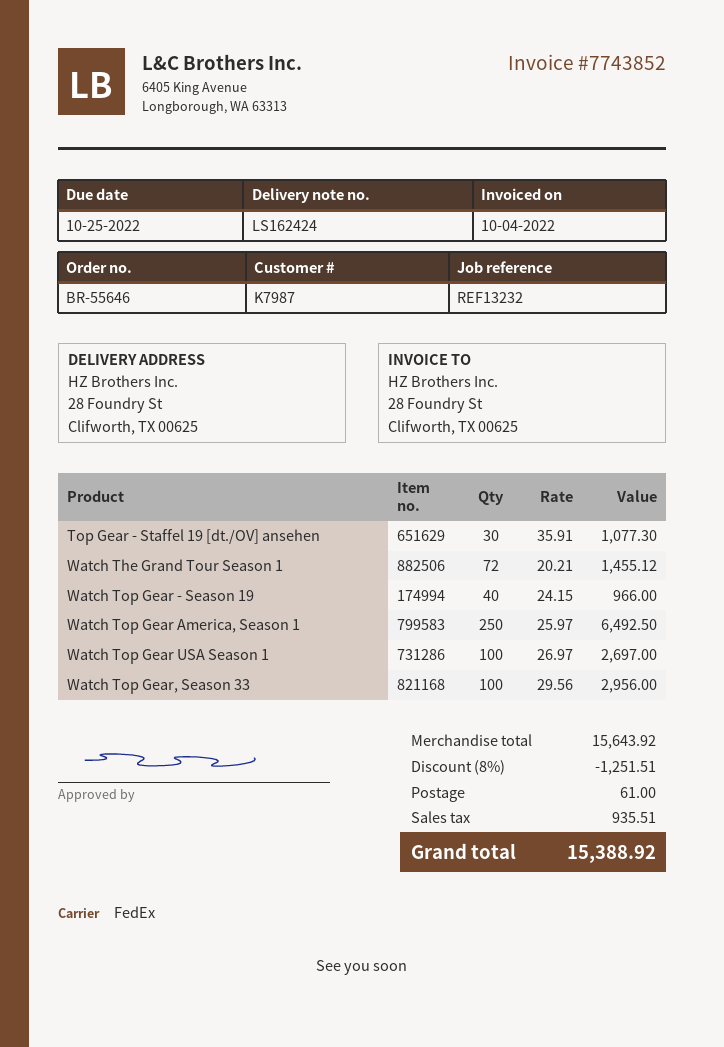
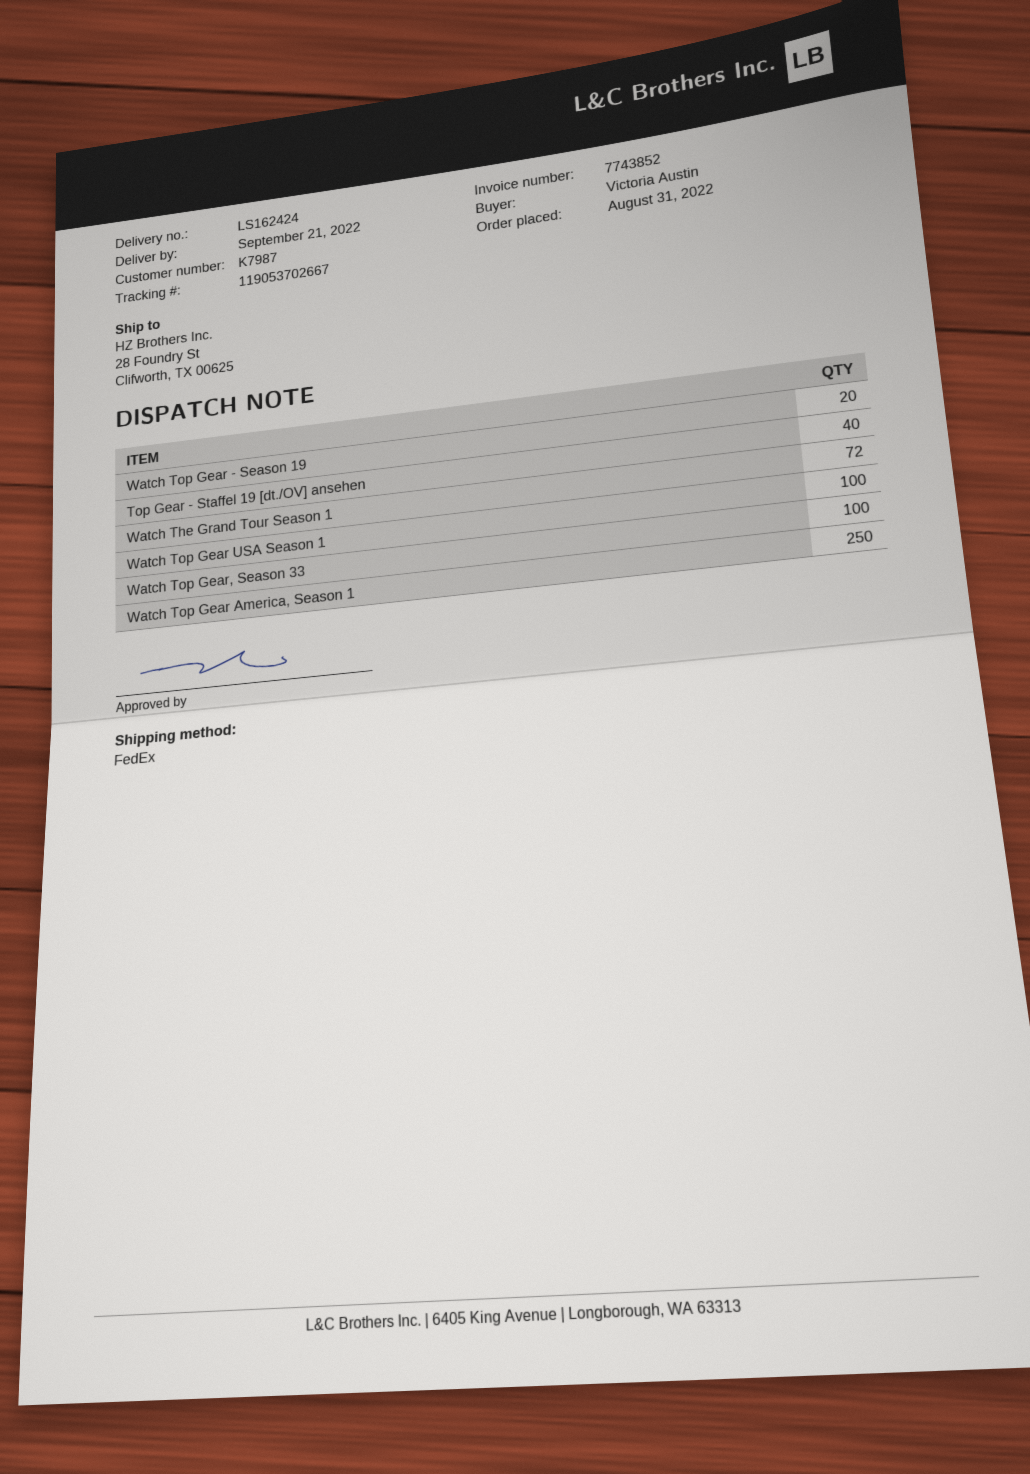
Top Gear - Staffel 19 [dt./OV] ansehen: 30 -> 40
Watch Top Gear - Season 19: 40 -> 20

